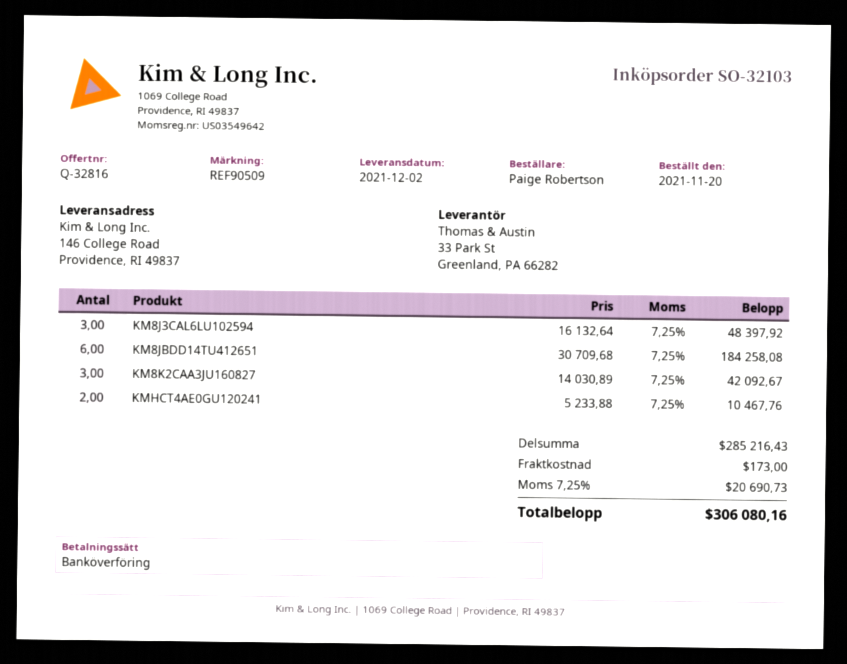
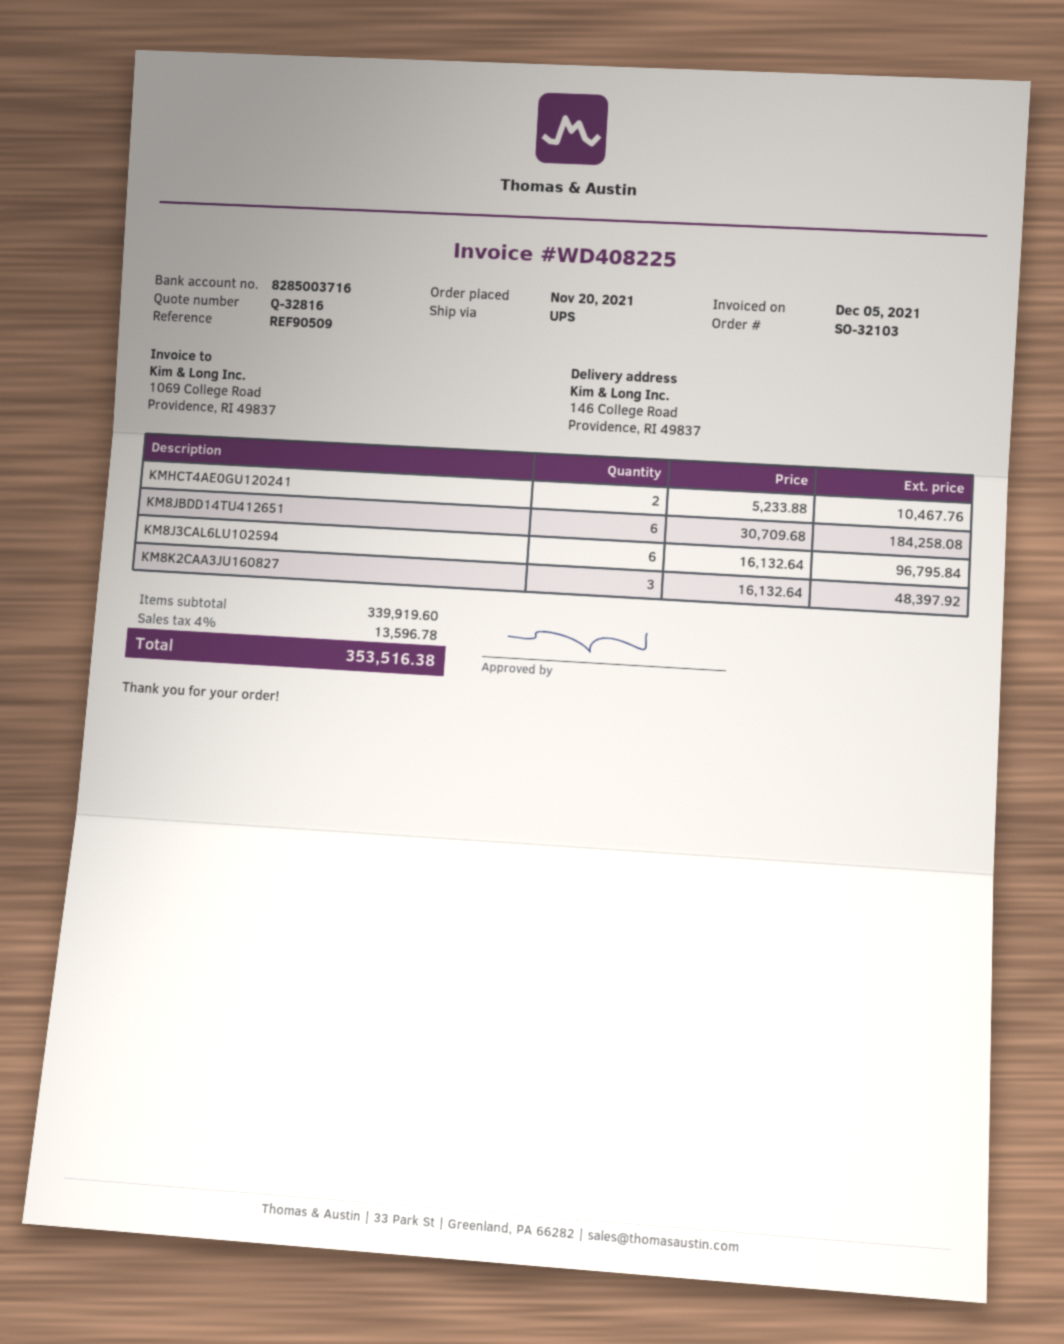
KM8J3CAL6LU102594: 3 x 16132.64 = 48397.92 -> 6 x 16132.64 = 96795.84
KM8K2CAA3JU160827: 3 x 14030.89 = 42092.67 -> 3 x 16132.64 = 48397.92
subtotal: 285216.43 -> 339919.60
shipping: 173.00 -> none
tax: 7.25% = 20690.73 -> 4% = 13596.78
total: 306080.16 -> 353516.38

